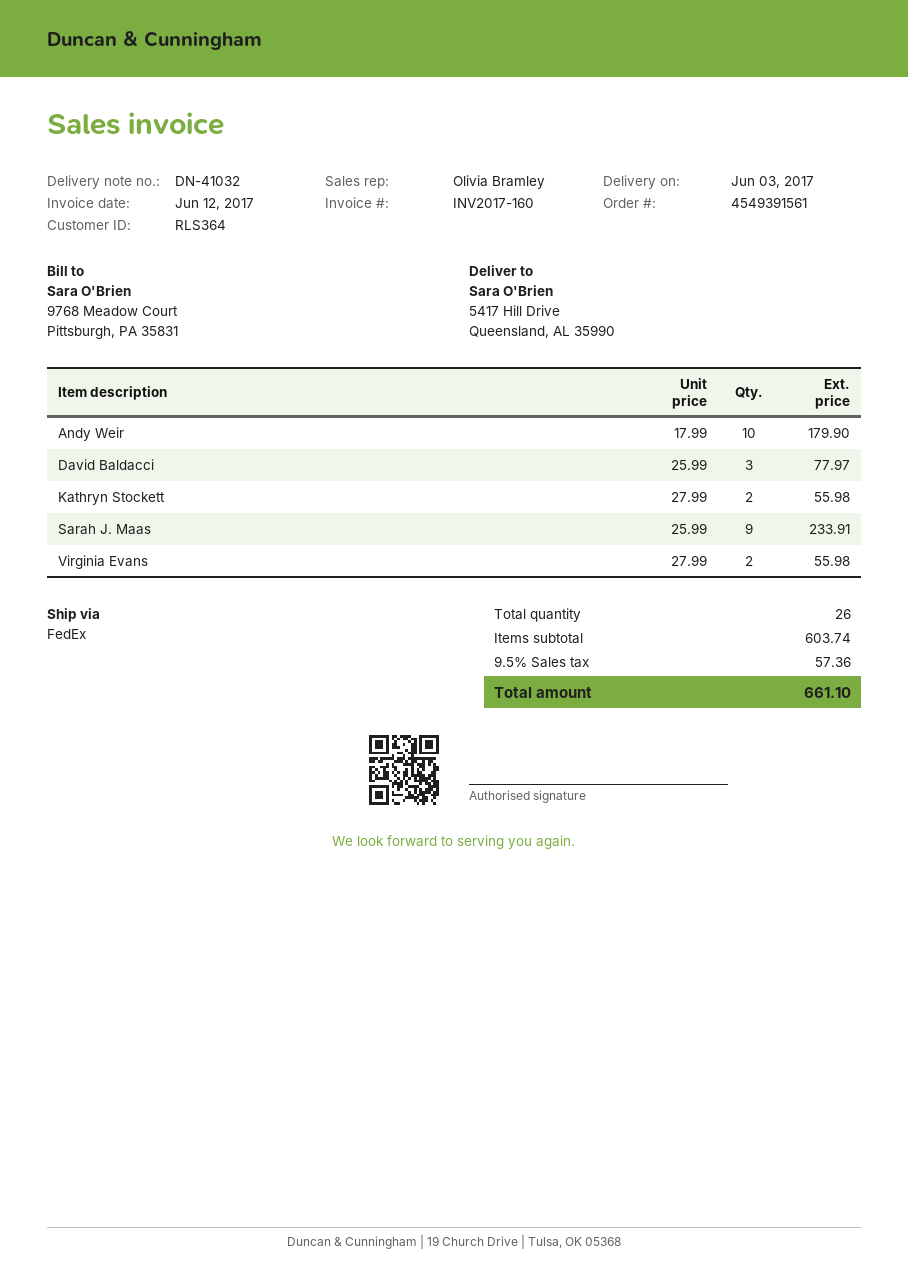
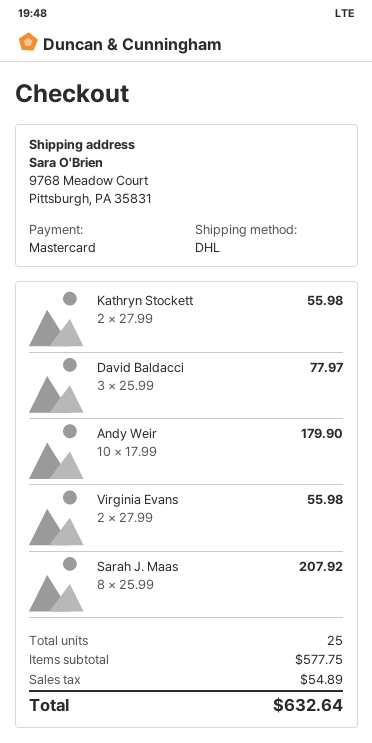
shipping method: FedEx -> DHL
ship to: 5417 Hill Drive, Queensland, AL 35990 -> 9768 Meadow Court, Pittsburgh, PA 35831
Sarah J. Maas: 9 x 25.99 = 233.91 -> 8 x 25.99 = 207.92
total quantity: 26 -> 25
subtotal: 603.74 -> 577.75
tax: 57.36 -> 54.89
total: 661.10 -> 632.64

